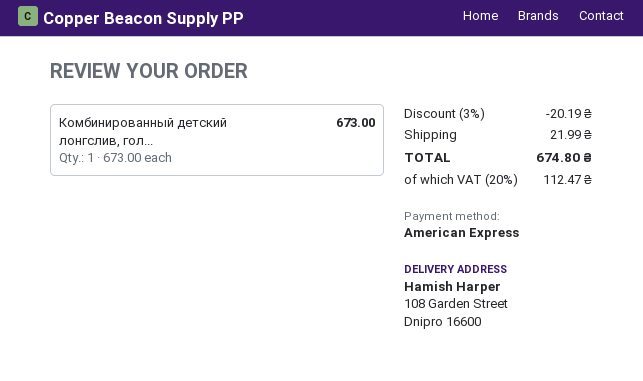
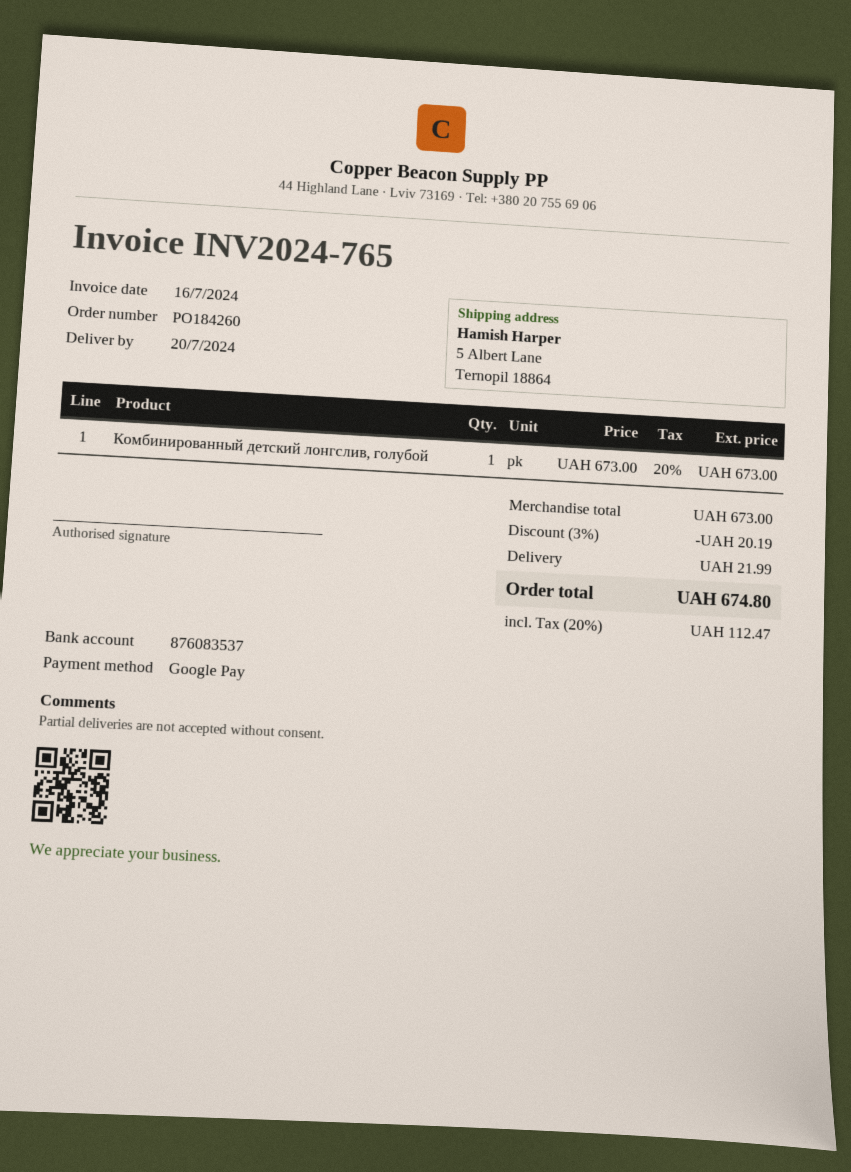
payment method: American Express -> Google Pay
ship to: 108 Garden Street, Dnipro 16600 -> 5 Albert Lane, Ternopil 18864

